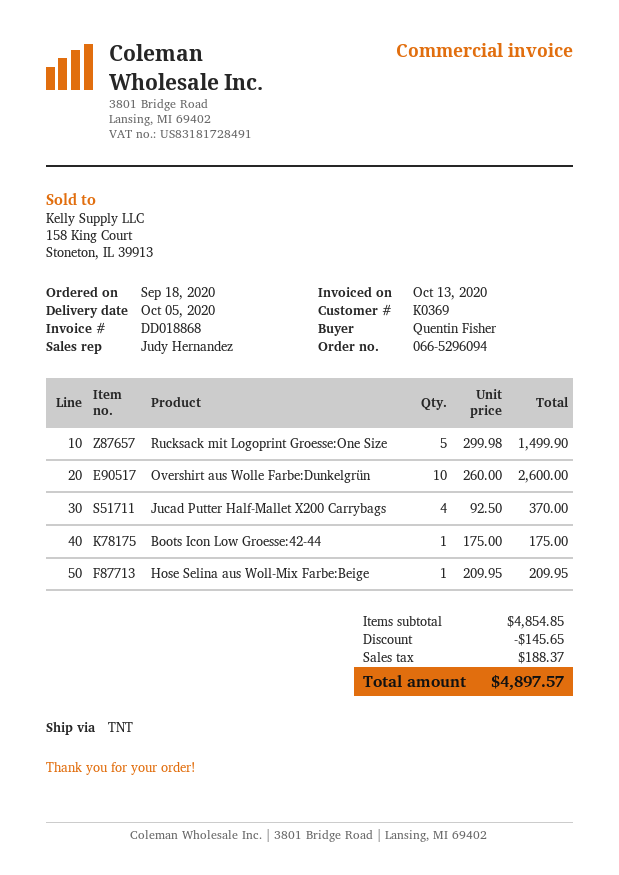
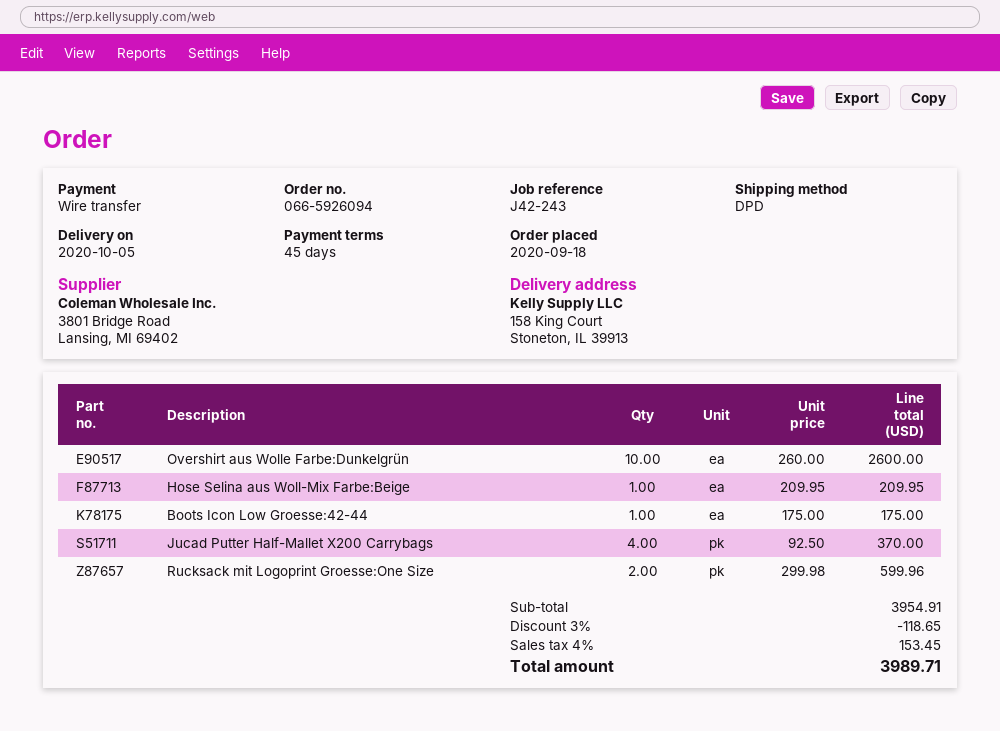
order number: 066-5296094 -> 066-5926094
shipping method: TNT -> DPD
Rucksack mit Logoprint Groesse:One Size: 5 x 299.98 = 1499.90 -> 2 x 299.98 = 599.96
subtotal: 4854.85 -> 3954.91
discount: 145.65 -> 118.65
tax: 188.37 -> 153.45
total: 4897.57 -> 3989.71

